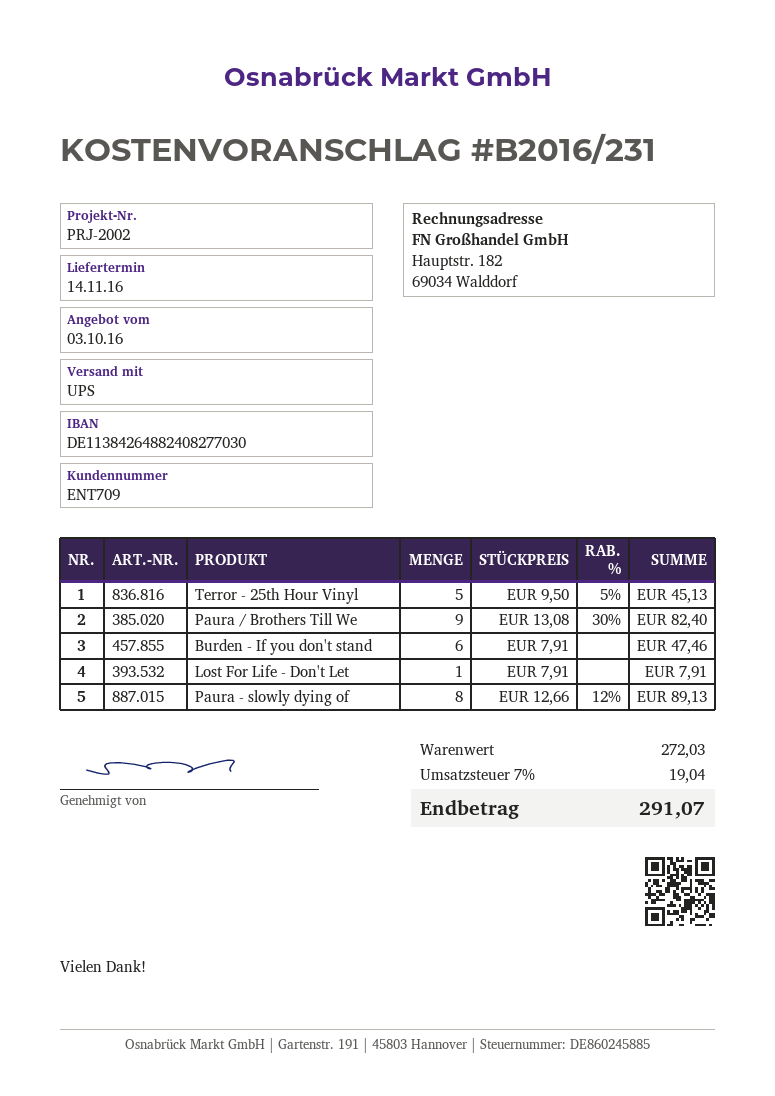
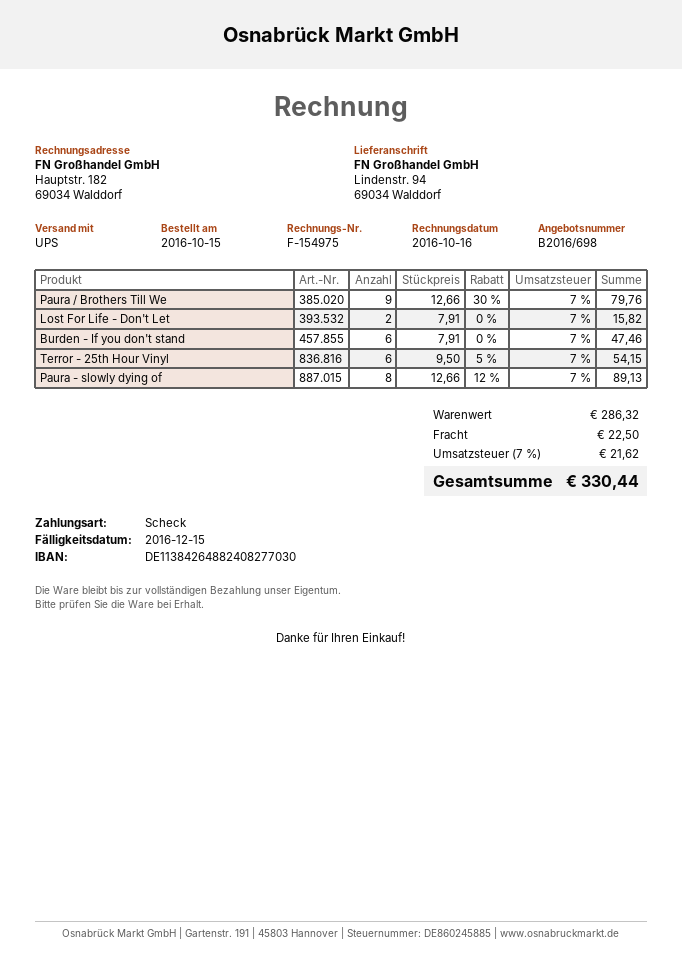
quote number: B2016/231 -> B2016/698
Terror - 25th Hour Vinyl: 5 x 9.50 - 5% = 45.13 -> 6 x 9.50 - 5% = 54.15
Paura / Brothers Till We: 9 x 13.08 - 30% = 82.40 -> 9 x 12.66 - 30% = 79.76
Lost For Life - Don't Let: 1 x 7.91 = 7.91 -> 2 x 7.91 = 15.82
subtotal: 272.03 -> 286.32
shipping: none -> 22.50
tax: 7% = 19.04 -> 7% = 21.62
total: 291.07 -> 330.44

